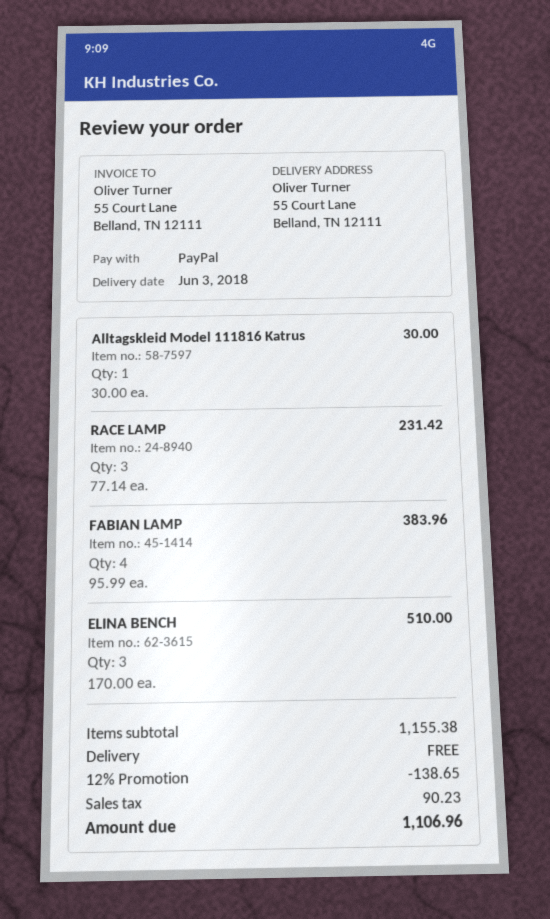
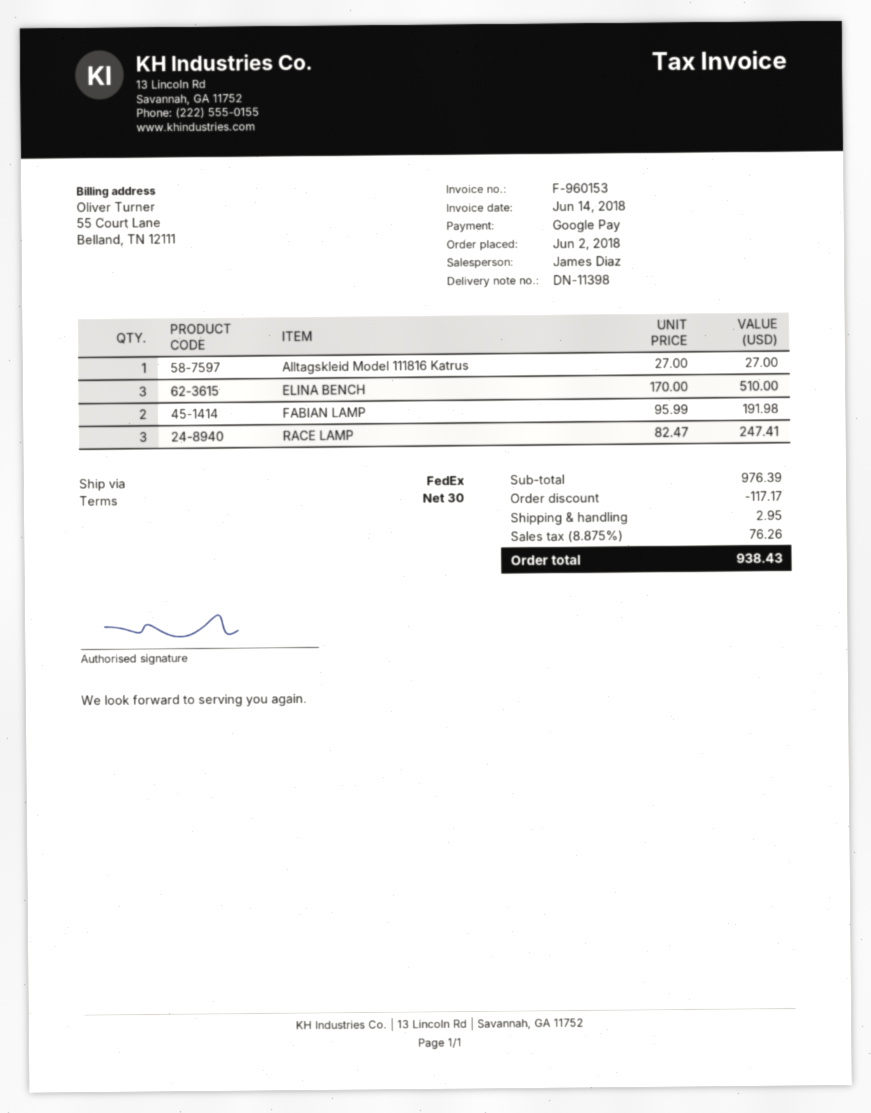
payment method: PayPal -> Google Pay
Alltagskleid Model 111816 Katrus: 1 x 30.00 = 30.00 -> 1 x 27.00 = 27.00
RACE LAMP: 3 x 77.14 = 231.42 -> 3 x 82.47 = 247.41
FABIAN LAMP: 4 x 95.99 = 383.96 -> 2 x 95.99 = 191.98
subtotal: 1155.38 -> 976.39
discount: 138.65 -> 117.17
shipping: 0.00 -> 2.95
tax: 90.23 -> 76.26
total: 1106.96 -> 938.43

